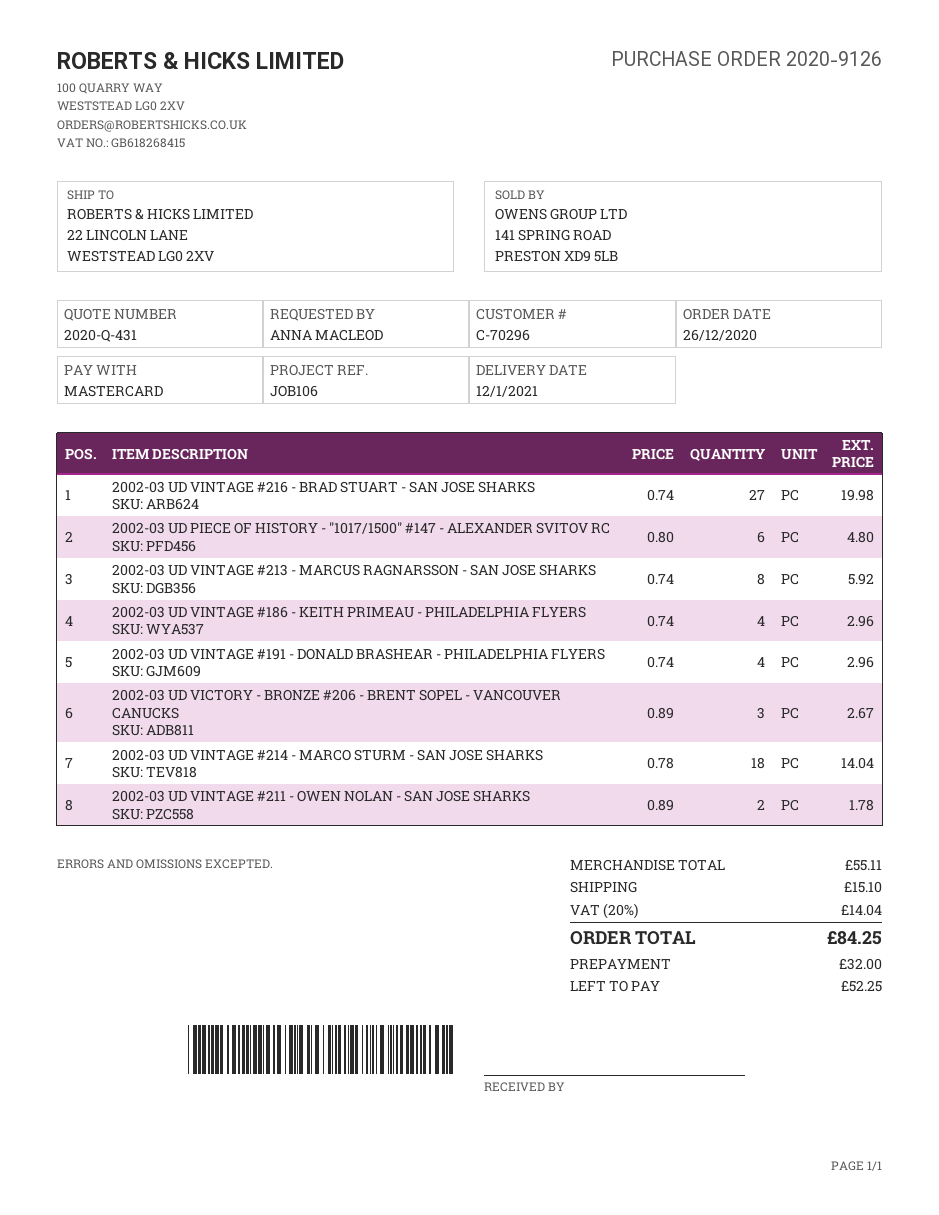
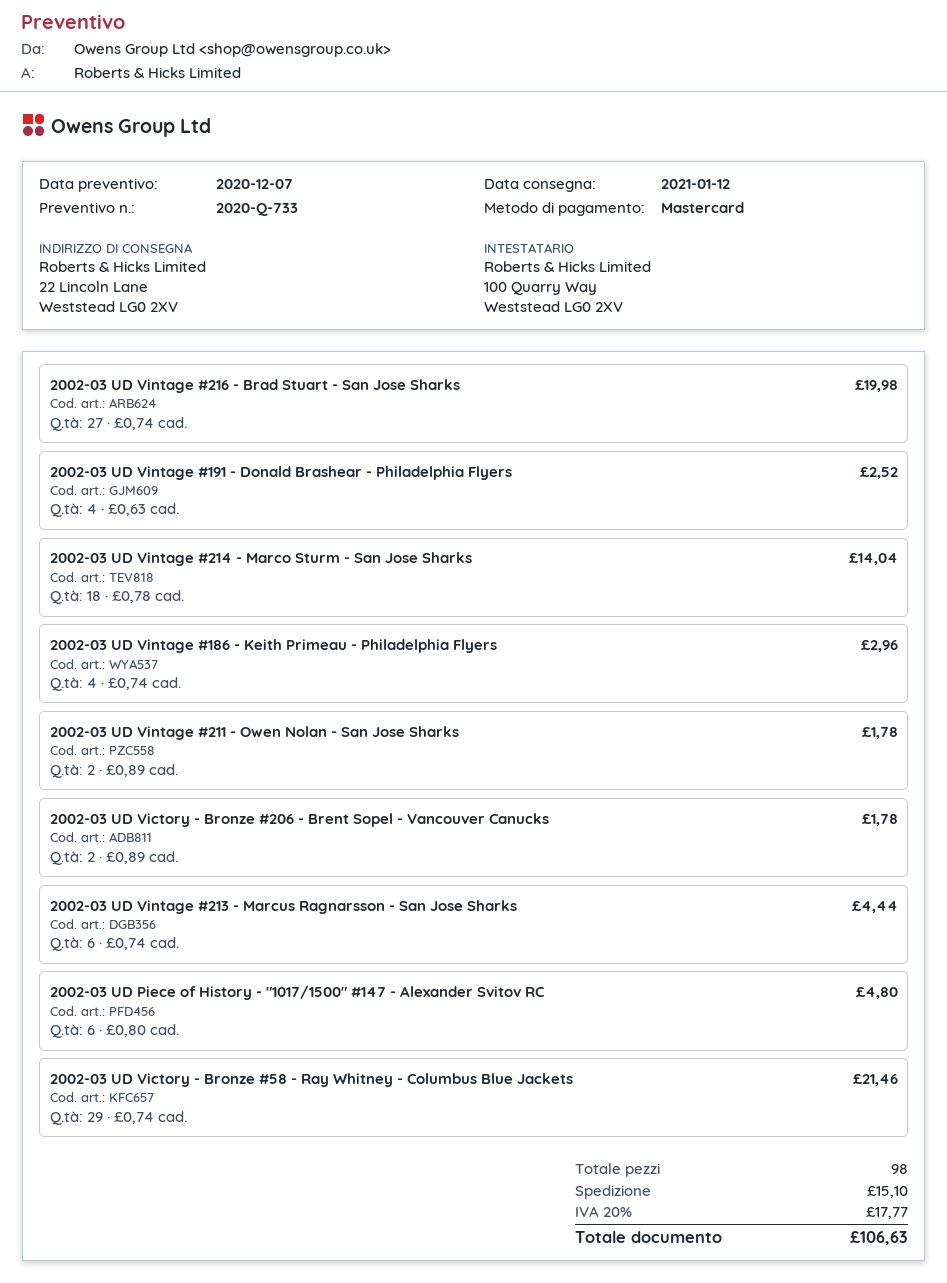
quote number: 2020-Q-431 -> 2020-Q-733
2002-03 UD VINTAGE #213 - MARCUS RAGNARSSON - SAN JOSE SHARKS: 8 x 0.74 = 5.92 -> 6 x 0.74 = 4.44
2002-03 UD VINTAGE #191 - DONALD BRASHEAR - PHILADELPHIA FLYERS: 4 x 0.74 = 2.96 -> 4 x 0.63 = 2.52
2002-03 UD VICTORY - BRONZE #206 - BRENT SOPEL - VANCOUVER CANUCKS: 3 x 0.89 = 2.67 -> 2 x 0.89 = 1.78
2002-03 UD Victory - Bronze #58 - Ray Whitney - Columbus Blue Jackets: none -> 29 x 0.74 = 21.46
tax: 20% = 14.04 -> 20% = 17.77
total: 84.25 -> 106.63

